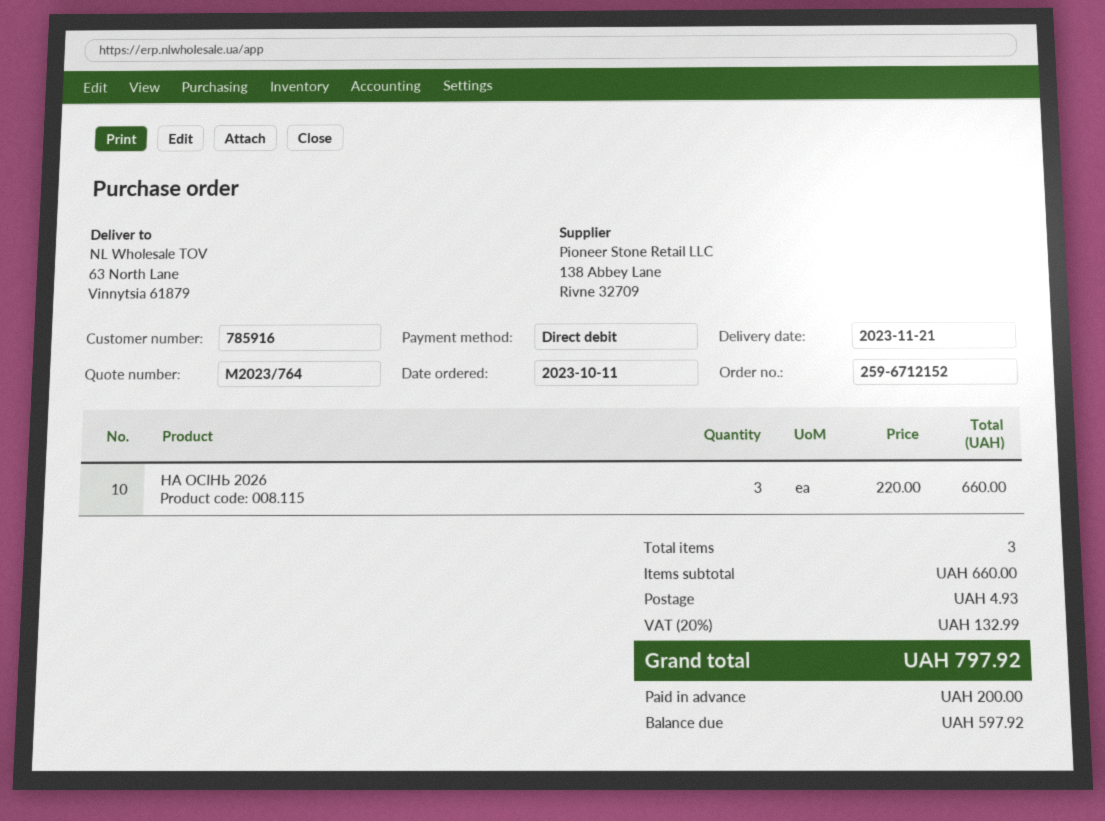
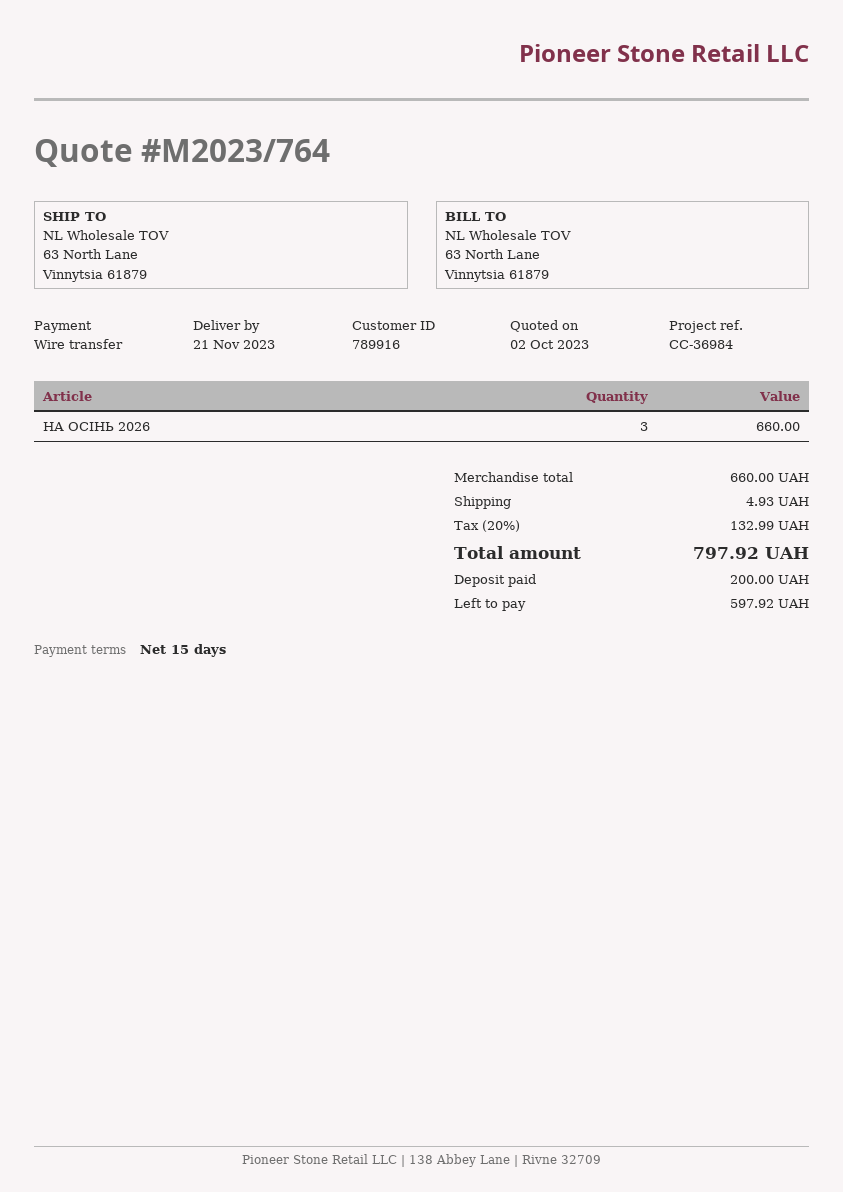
customer number: 785916 -> 789916
payment method: direct debit -> bank transfer

